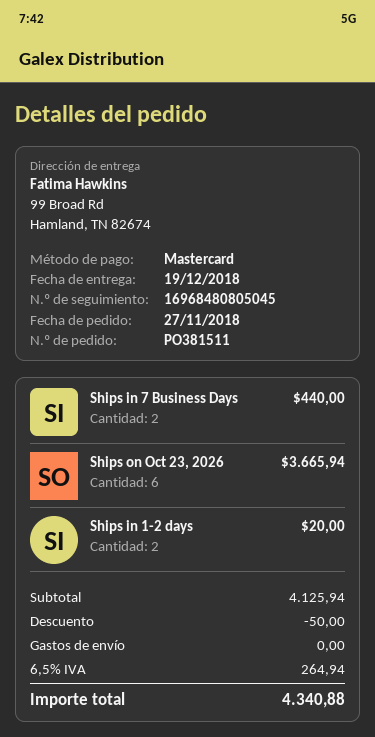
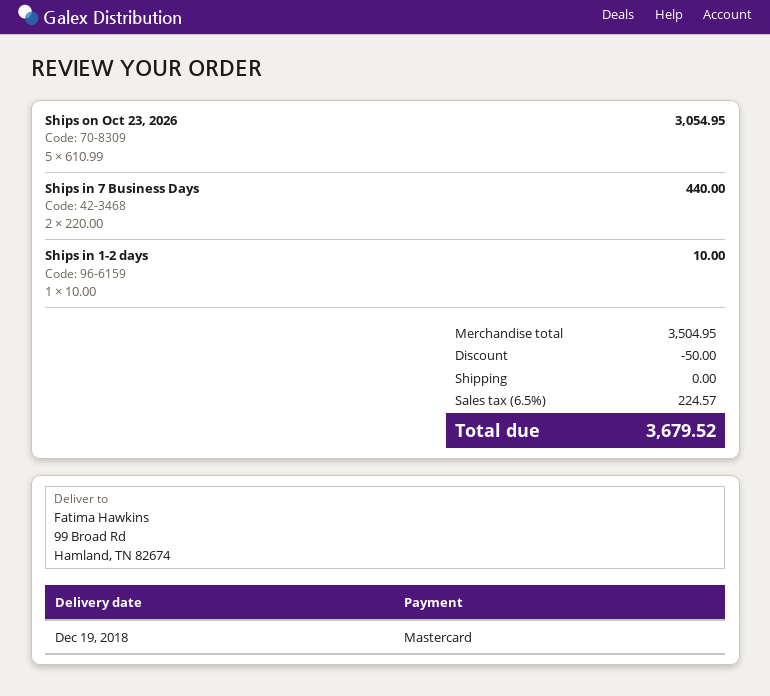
Ships on Oct 23, 2026: 6 for 3665.94 -> 5 for 3054.95
Ships in 1-2 days: 2 for 20.00 -> 1 for 10.00
subtotal: 4125.94 -> 3504.95
tax: 6.5% = 264.94 -> 6.5% = 224.57
total: 4340.88 -> 3679.52

